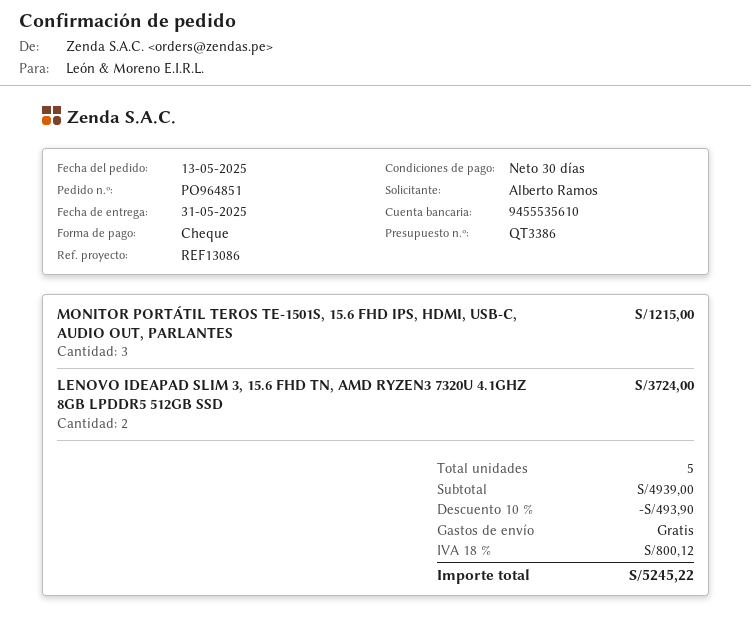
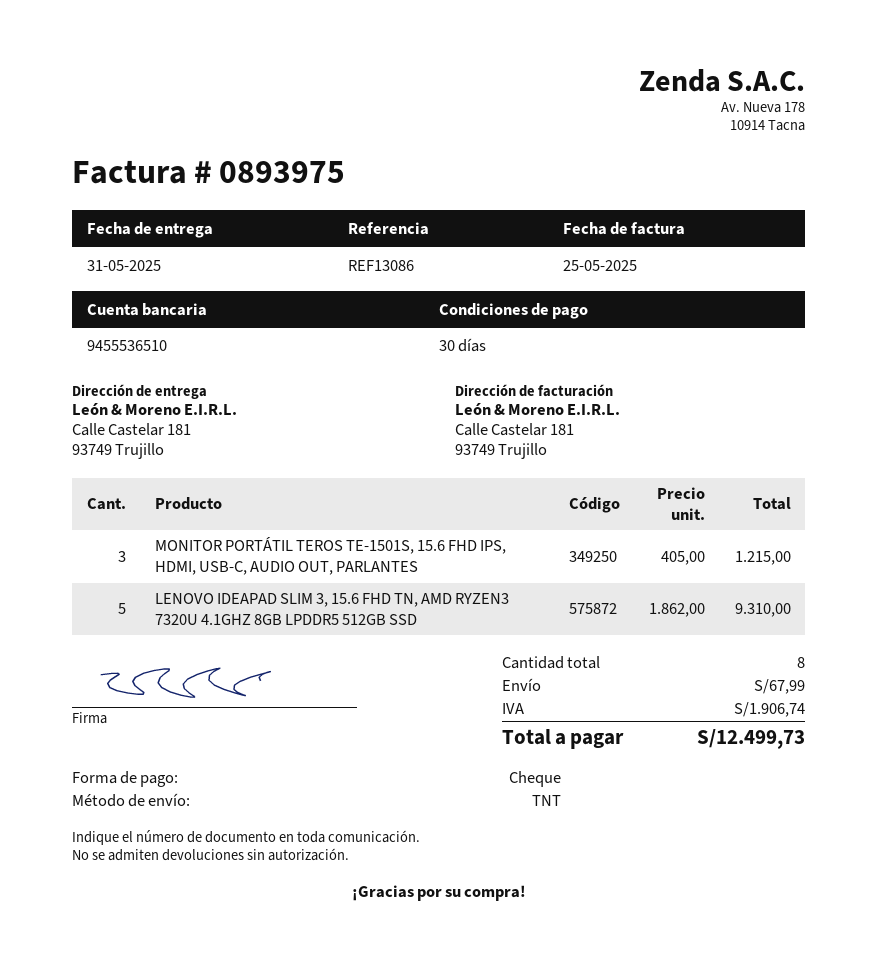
bank account: 9455535610 -> 9455536510
LENOVO IDEAPAD SLIM 3, 15.6 FHD TN, AMD RYZEN3 7320U 4.1GHZ 8GB LPDDR5 512GB SSD: 2 for 3724.00 -> 5 for 9310.00
total quantity: 5 -> 8
discount: 10% = 493.90 -> none
shipping: 0.00 -> 67.99
tax: 800.12 -> 1906.74
total: 5245.22 -> 12499.73

